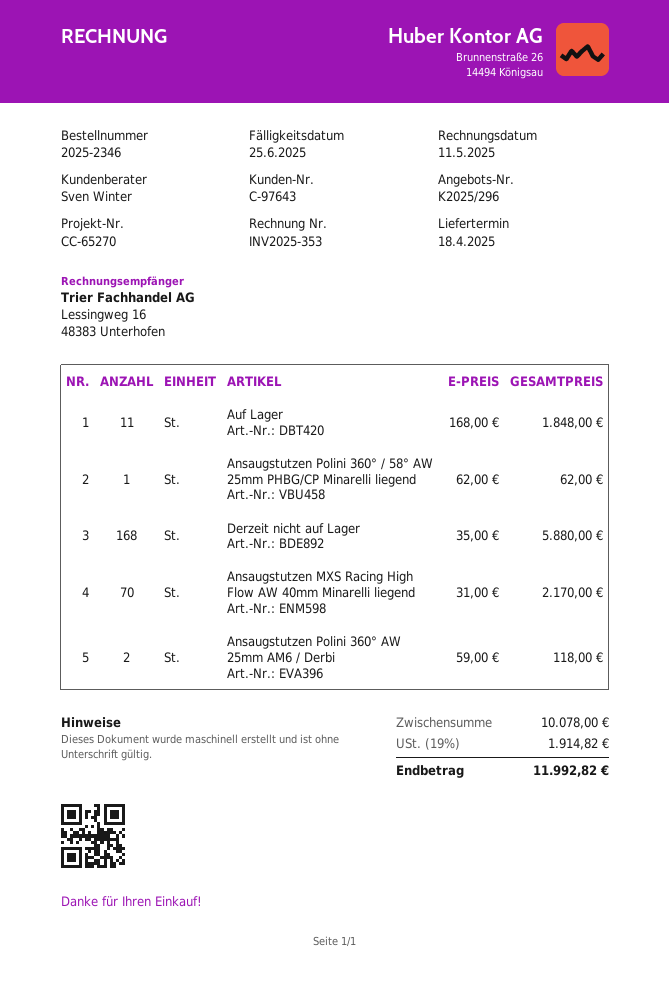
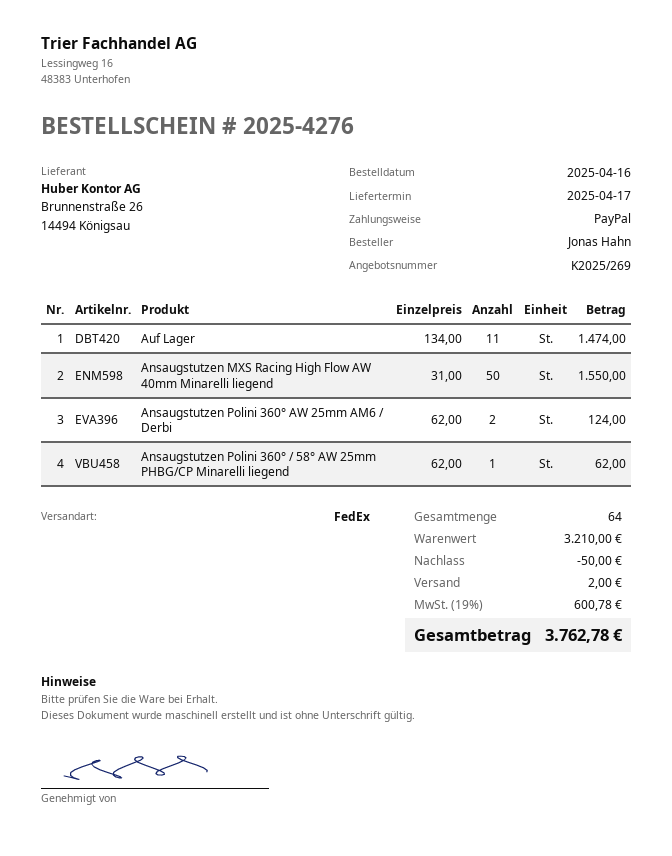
quote number: K2025/296 -> K2025/269
order number: 2025-2346 -> 2025-4276
delivery date: 2025-04-18 -> 2025-04-17
Auf Lager: 11 x 168.00 = 1848.00 -> 11 x 134.00 = 1474.00
Derzeit nicht auf Lager: 168 x 35.00 = 5880.00 -> none
Ansaugstutzen MXS Racing High Flow AW 40mm Minarelli liegend: 70 x 31.00 = 2170.00 -> 50 x 31.00 = 1550.00
Ansaugstutzen Polini 360° AW 25mm AM6 / Derbi: 2 x 59.00 = 118.00 -> 2 x 62.00 = 124.00
subtotal: 10078.00 -> 3210.00
discount: none -> 50.00
shipping: none -> 2.00
tax: 19% = 1914.82 -> 19% = 600.78
total: 11992.82 -> 3762.78

